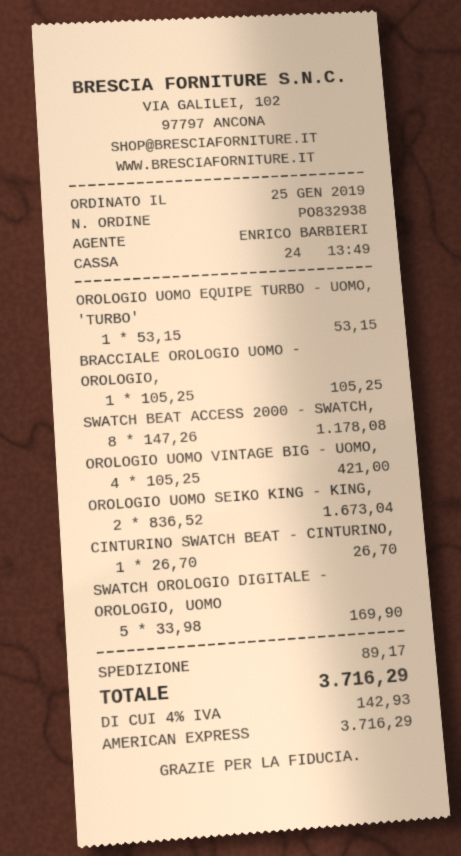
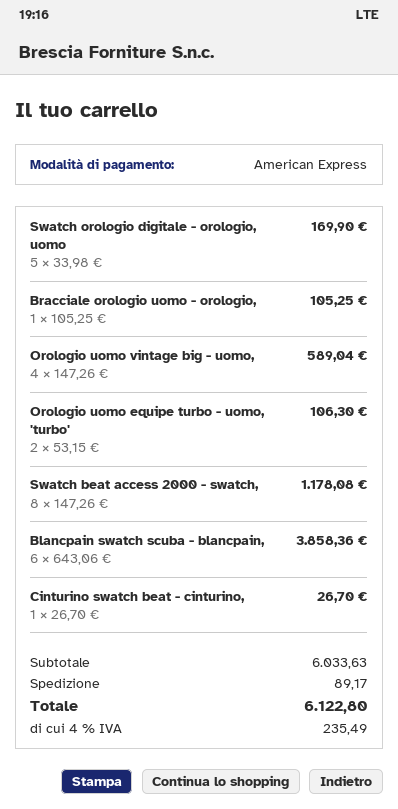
OROLOGIO UOMO EQUIPE TURBO - UOMO, 'TURBO': 1 x 53.15 = 53.15 -> 2 x 53.15 = 106.30
OROLOGIO UOMO VINTAGE BIG - UOMO,: 4 x 105.25 = 421.00 -> 4 x 147.26 = 589.04
OROLOGIO UOMO SEIKO KING - KING,: 2 x 836.52 = 1673.04 -> none
Blancpain swatch scuba - blancpain,: none -> 6 x 643.06 = 3858.36
tax: 4% = 142.93 -> 4% = 235.49
total: 3716.29 -> 6122.80

